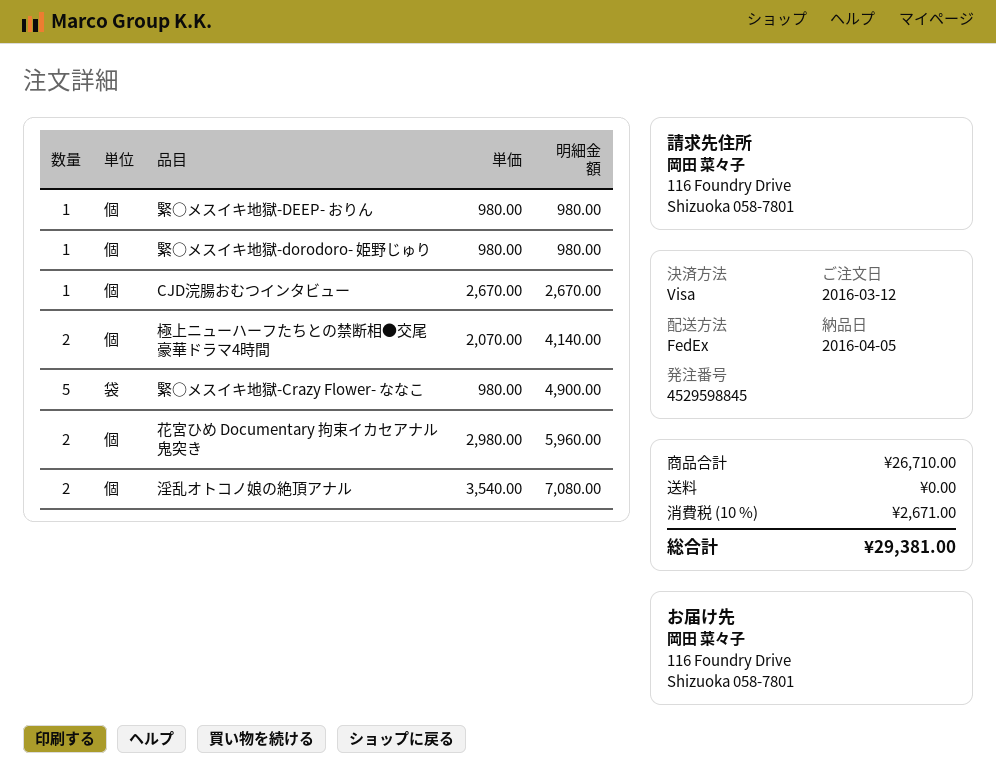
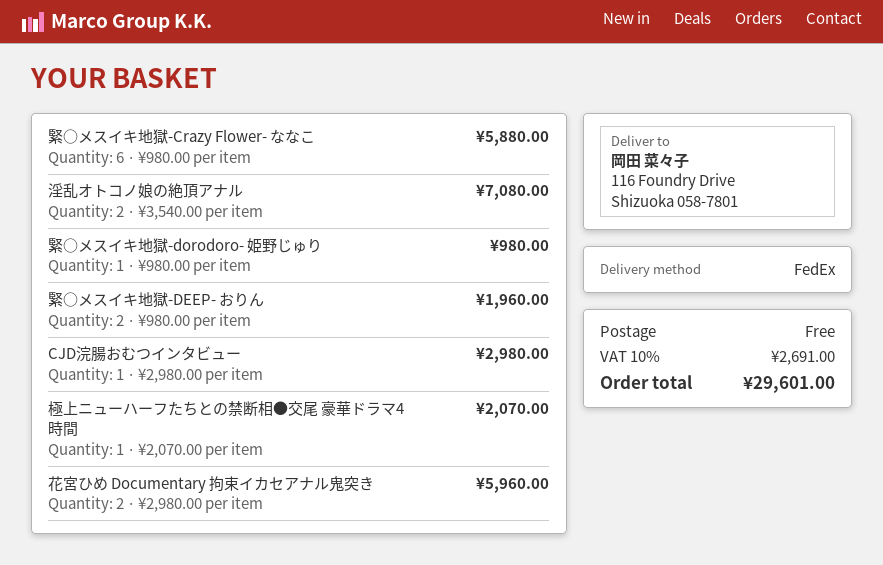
緊○メスイキ地獄-DEEP- おりん: 1 x 980.00 = 980.00 -> 2 x 980.00 = 1960.00
CJD浣腸おむつインタビュー: 1 x 2670.00 = 2670.00 -> 1 x 2980.00 = 2980.00
極上ニューハーフたちとの禁断相●交尾 豪華ドラマ4時間: 2 x 2070.00 = 4140.00 -> 1 x 2070.00 = 2070.00
緊○メスイキ地獄-Crazy Flower- ななこ: 5 x 980.00 = 4900.00 -> 6 x 980.00 = 5880.00
tax: 10% = 2671.00 -> 10% = 2691.00
total: 29381.00 -> 29601.00

